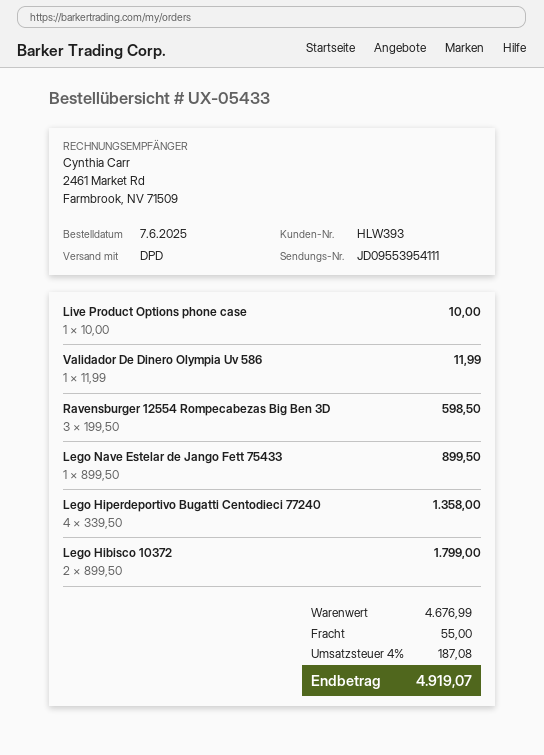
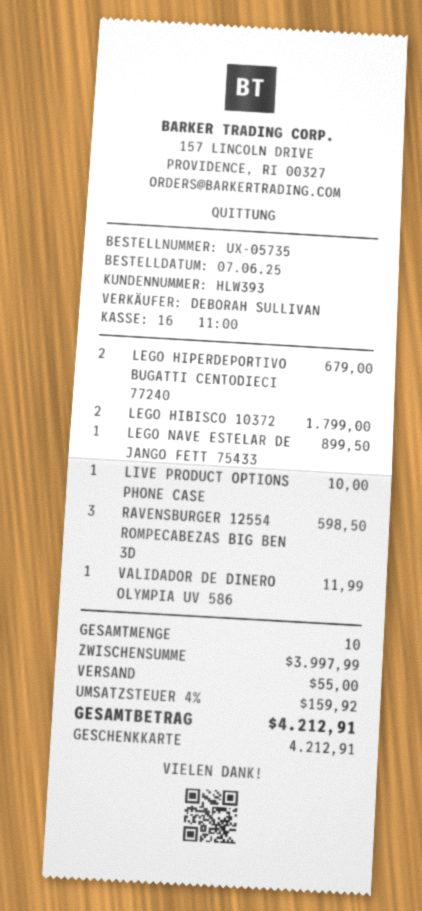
order number: UX-05433 -> UX-05735
Lego Hiperdeportivo Bugatti Centodieci 77240: 4 for 1358.00 -> 2 for 679.00
subtotal: 4676.99 -> 3997.99
tax: 4% = 187.08 -> 4% = 159.92
total: 4919.07 -> 4212.91

